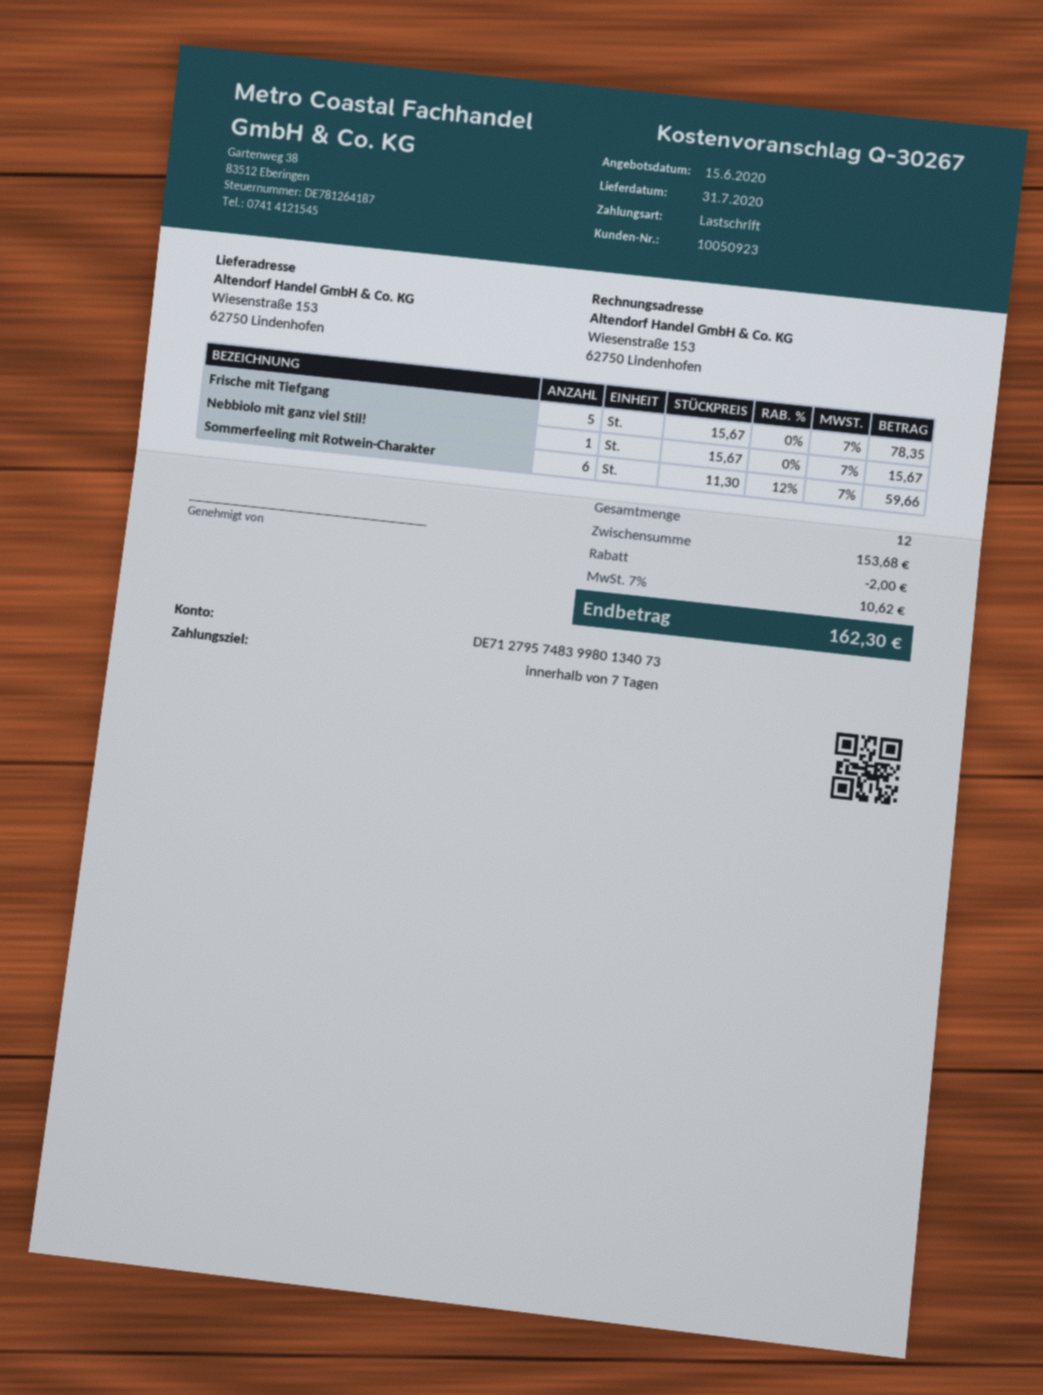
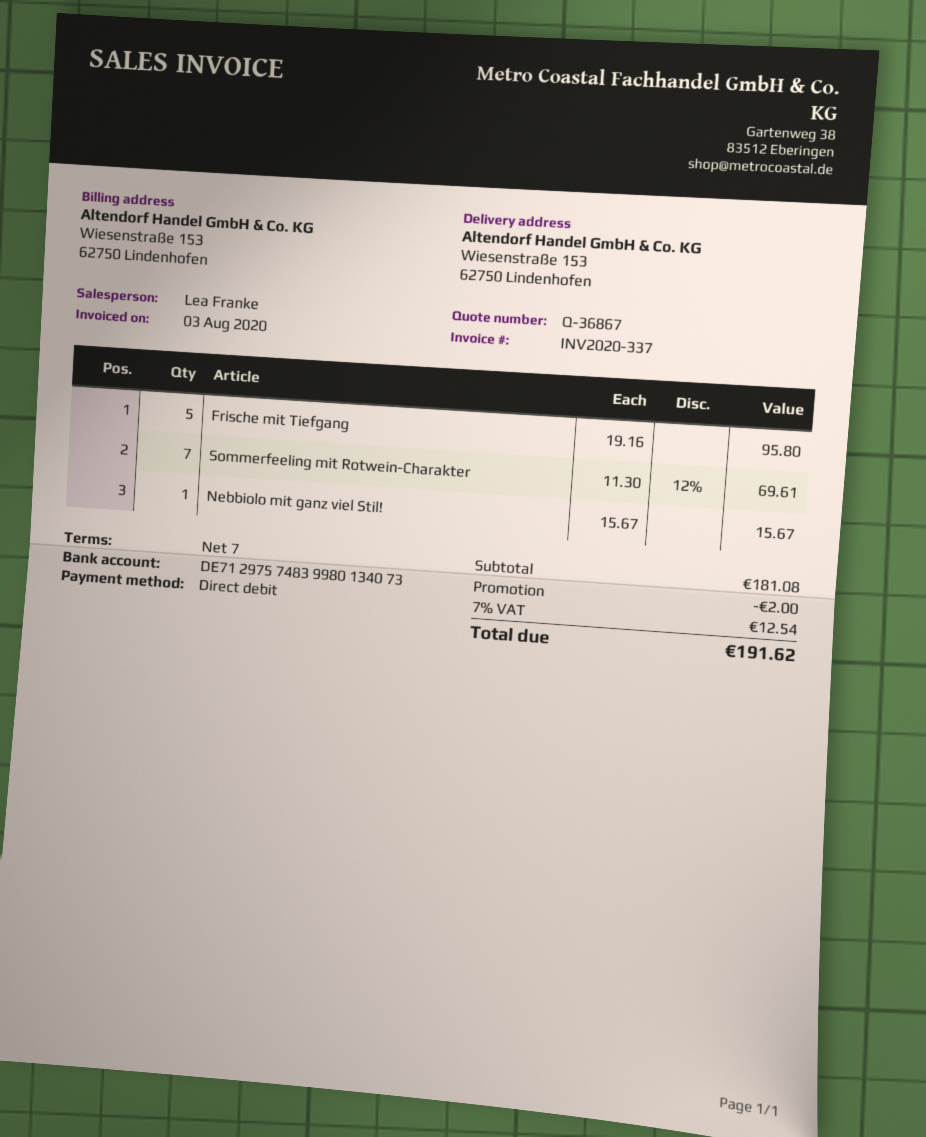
quote number: Q-30267 -> Q-36867
bank account: DE71279574839980134073 -> DE71297574839980134073
Frische mit Tiefgang: 5 x 15.67 = 78.35 -> 5 x 19.16 = 95.80
Sommerfeeling mit Rotwein-Charakter: 6 x 11.30 - 12% = 59.66 -> 7 x 11.30 - 12% = 69.61
subtotal: 153.68 -> 181.08
tax: 7% = 10.62 -> 7% = 12.54
total: 162.30 -> 191.62

